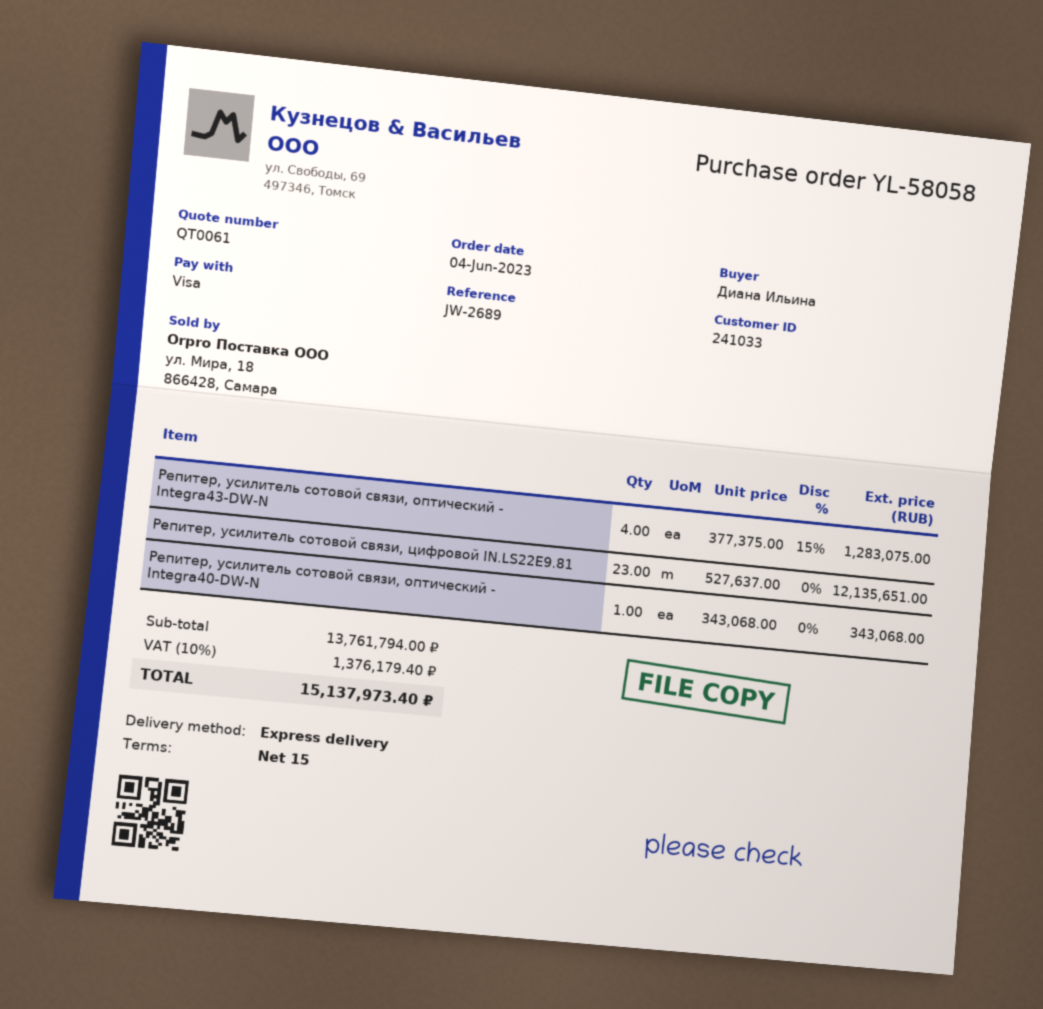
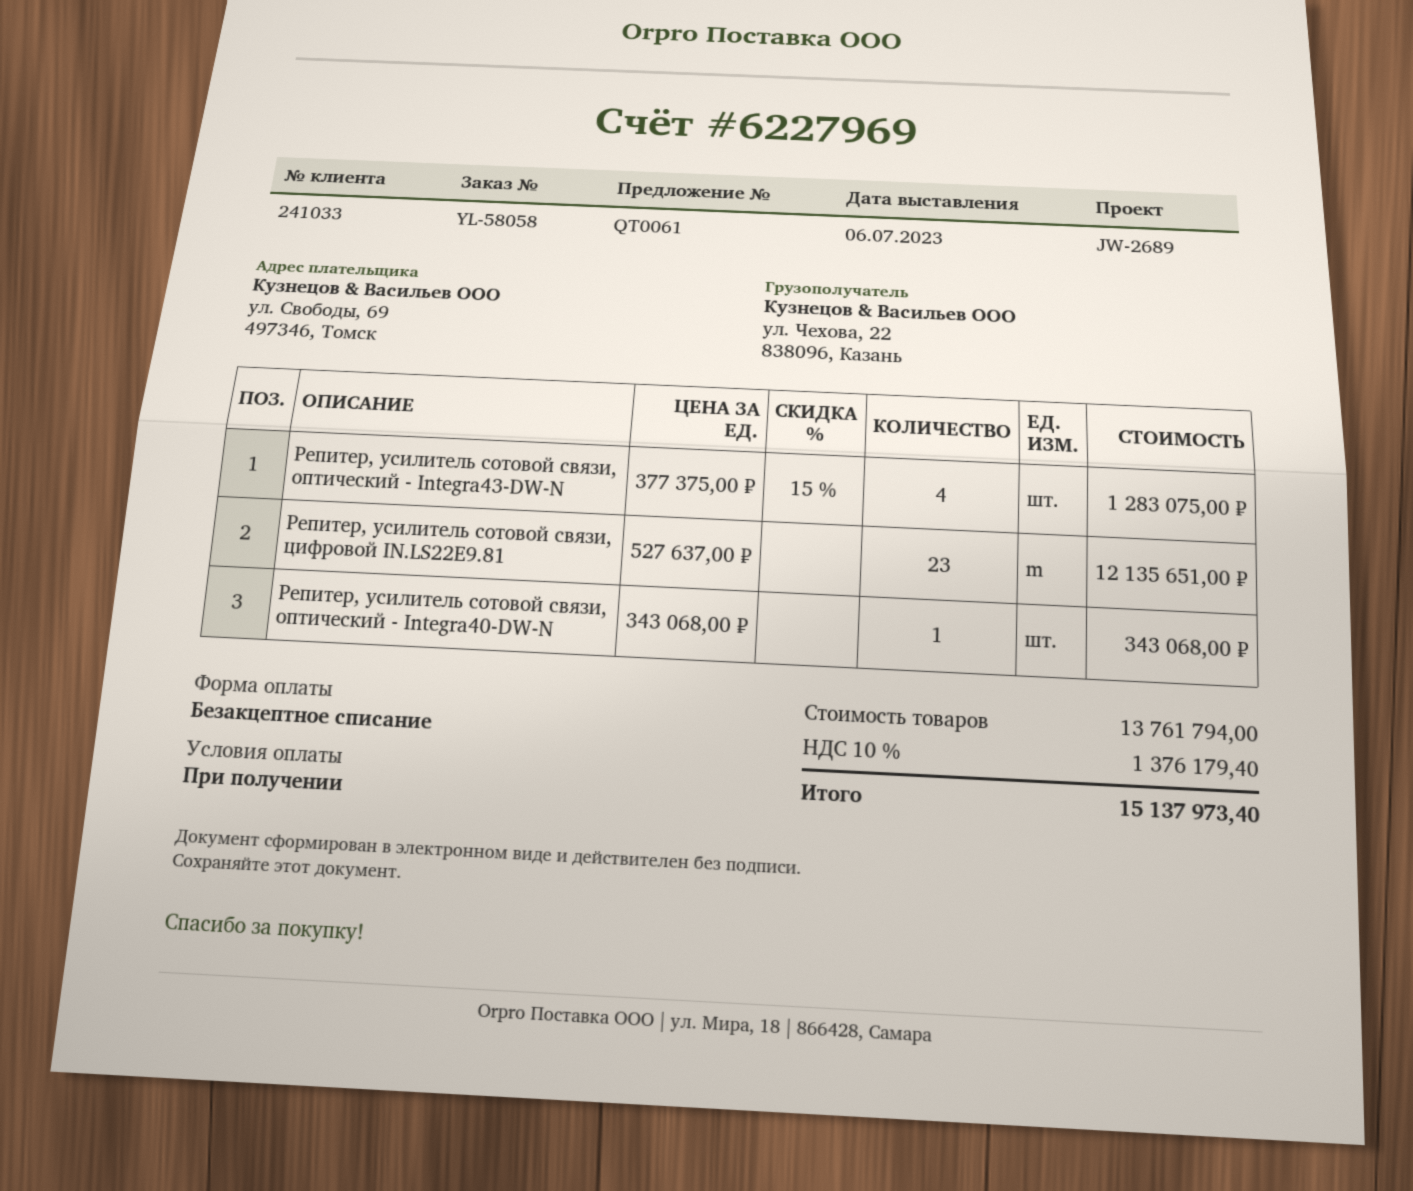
payment terms: 15 days -> on receipt
payment method: Visa -> direct debit

